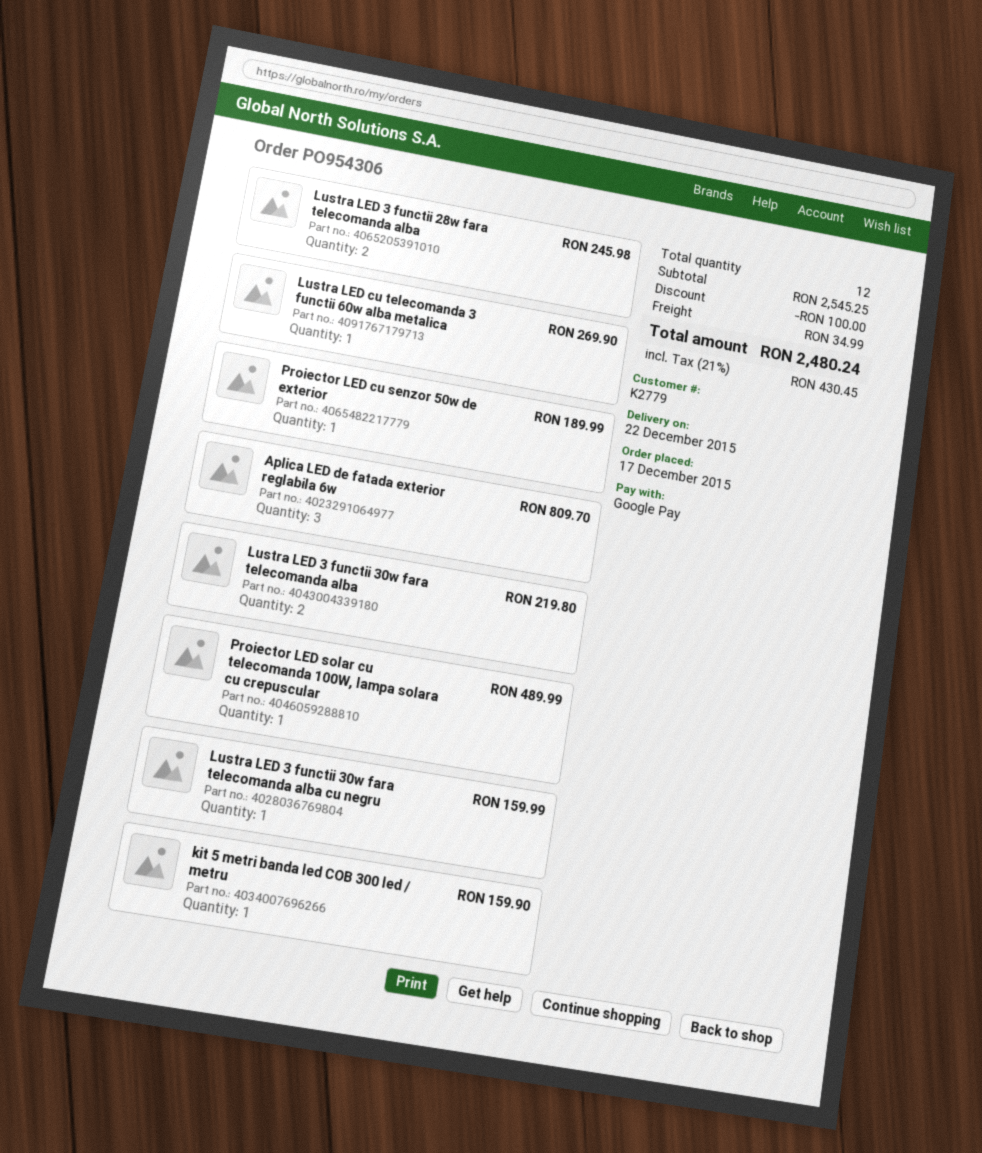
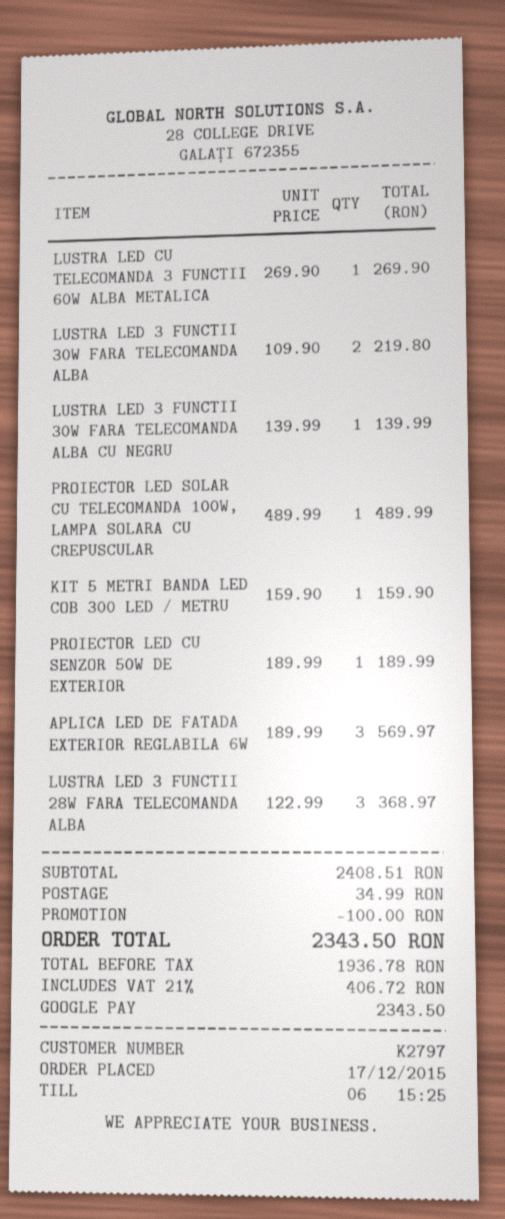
customer number: K2779 -> K2797
Lustra LED 3 functii 28w fara telecomanda alba: 2 for 245.98 -> 3 for 368.97
Aplica LED de fatada exterior reglabila 6w: 3 for 809.70 -> 3 for 569.97
Lustra LED 3 functii 30w fara telecomanda alba cu negru: 1 for 159.99 -> 1 for 139.99
subtotal: 2545.25 -> 2408.51
tax: 21% = 430.45 -> 21% = 406.72
total: 2480.24 -> 2343.50

